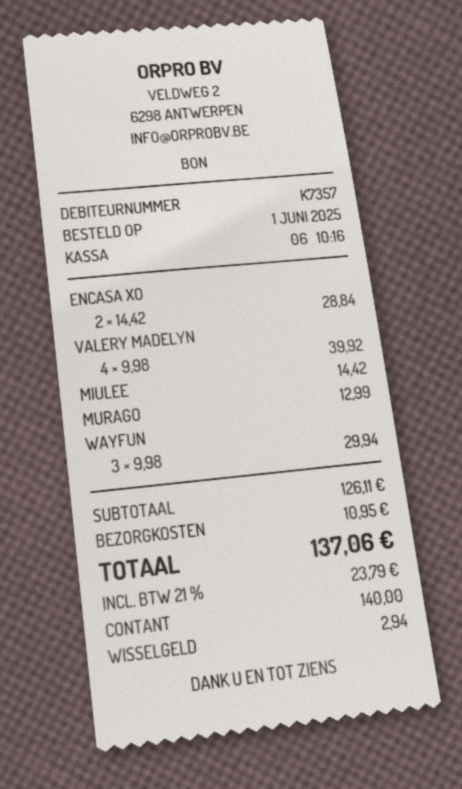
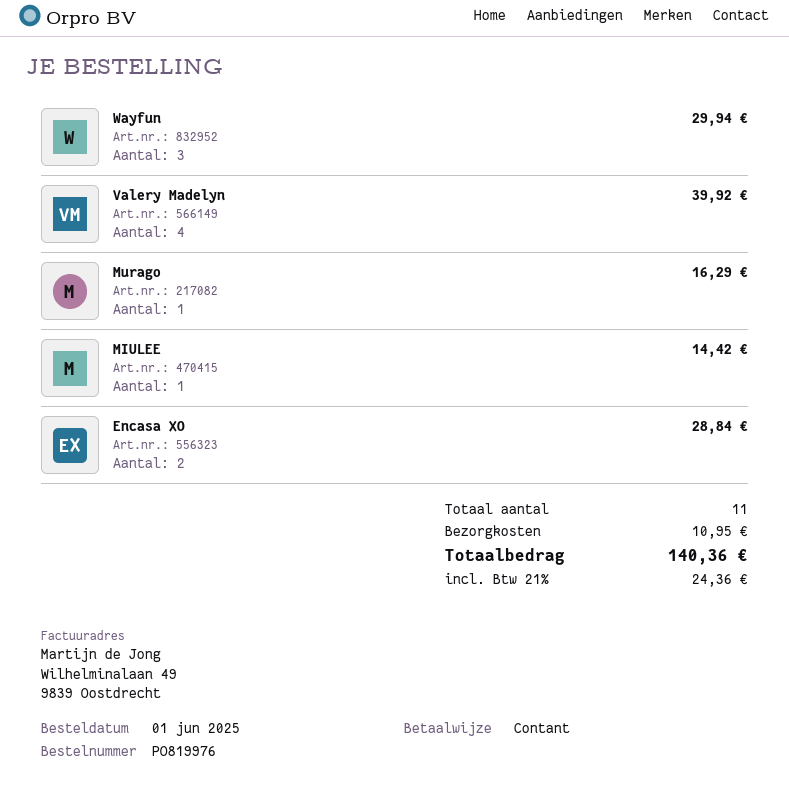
MURAGO: 1 for 12.99 -> 1 for 16.29
tax: 21% = 23.79 -> 21% = 24.36
total: 137.06 -> 140.36

